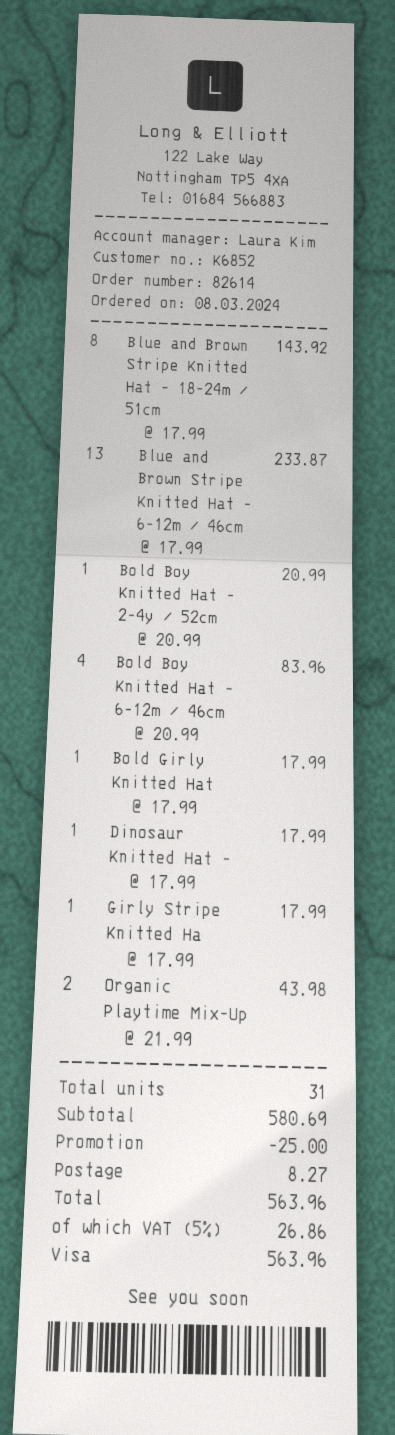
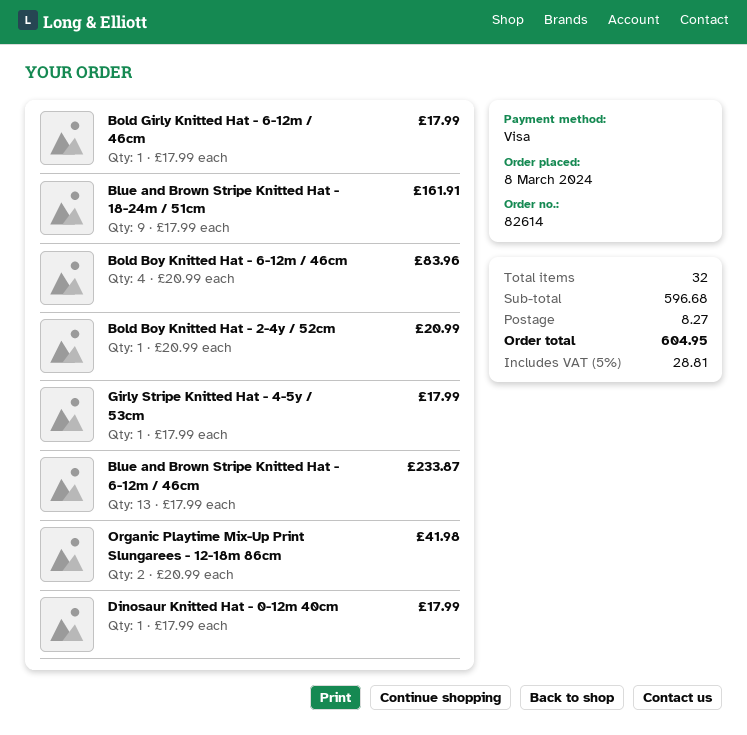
Blue and Brown Stripe Knitted Hat - 18-24m / 51cm: 8 x 17.99 = 143.92 -> 9 x 17.99 = 161.91
Organic Playtime Mix-Up: 2 x 21.99 = 43.98 -> 2 x 20.99 = 41.98
total quantity: 31 -> 32
subtotal: 580.69 -> 596.68
discount: 25.00 -> none
tax: 5% = 26.86 -> 5% = 28.81
total: 563.96 -> 604.95

